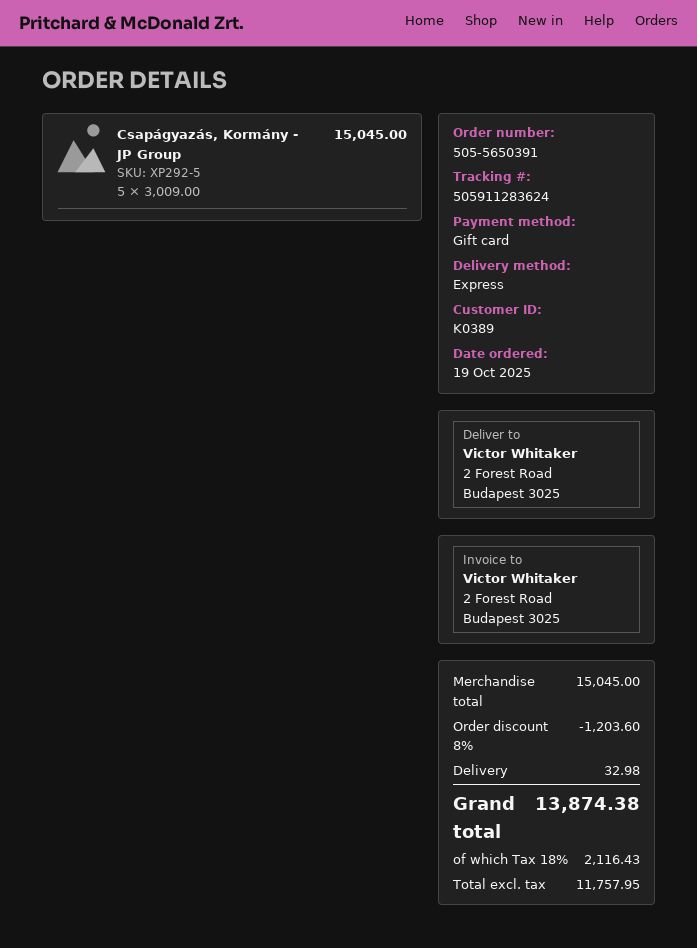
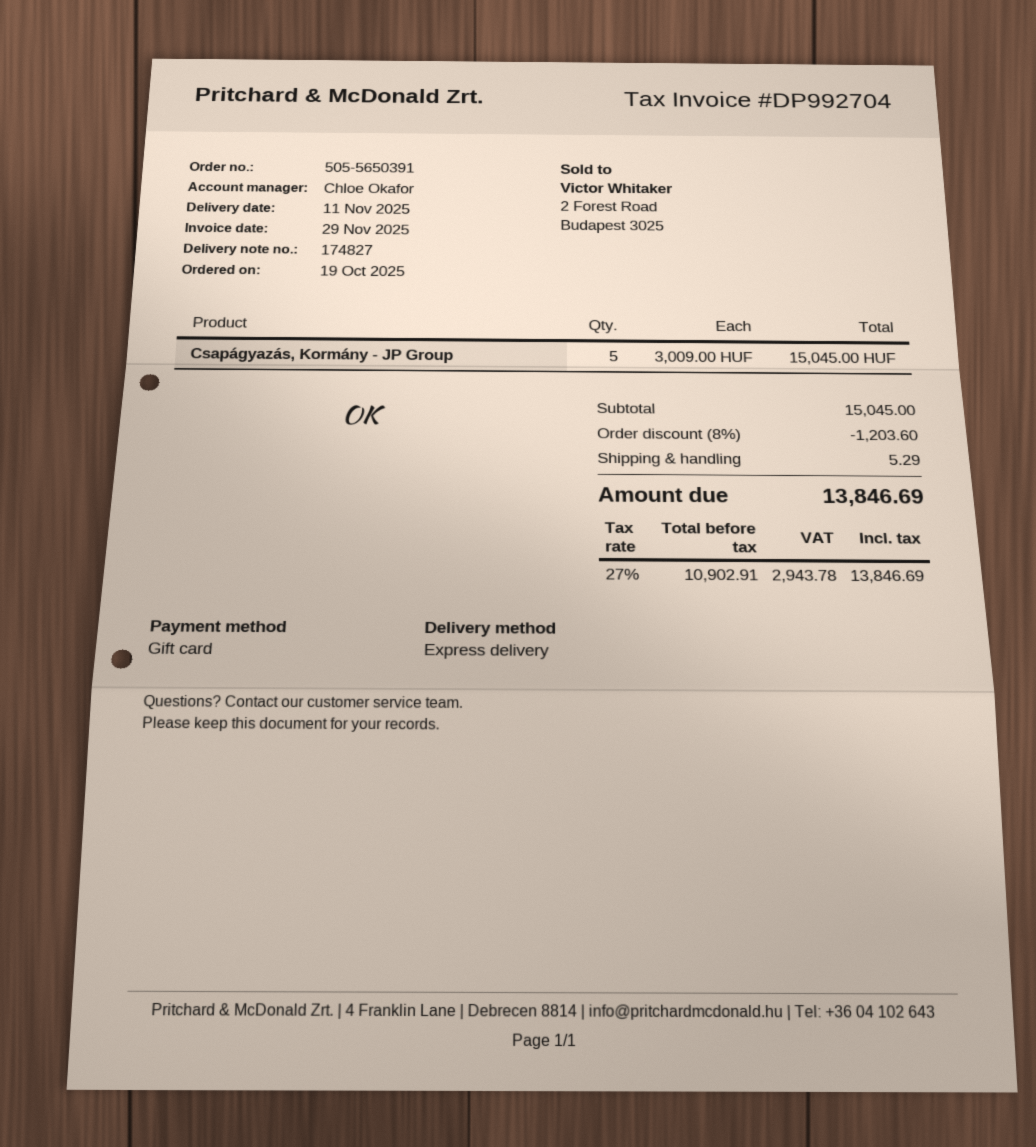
shipping: 32.98 -> 5.29
net: 11757.95 -> 10902.91
tax: 18% = 2116.43 -> 27% = 2943.78
total: 13874.38 -> 13846.69

